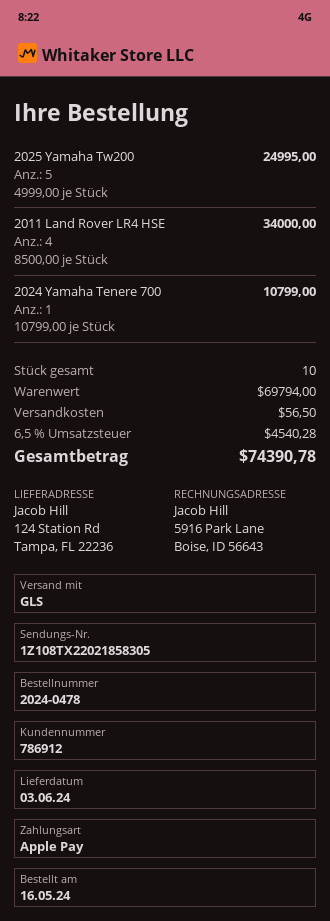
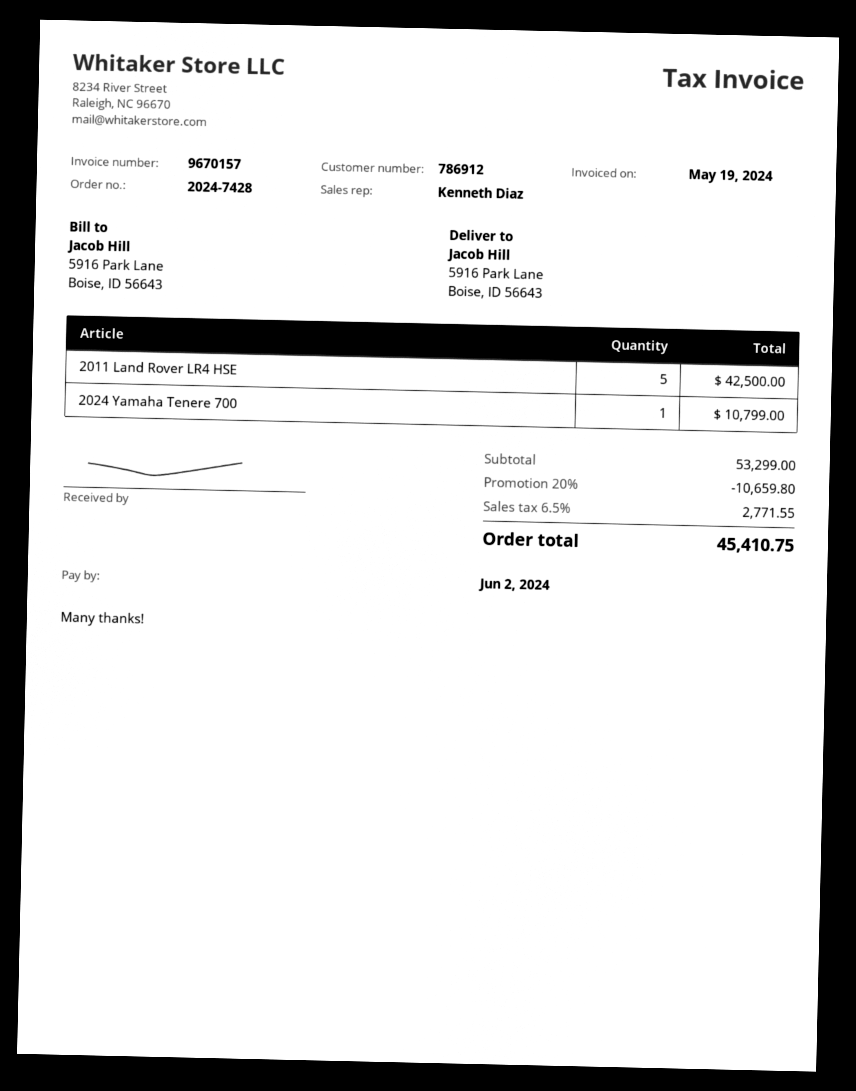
order number: 2024-0478 -> 2024-7428
ship to: 124 Station Rd, Tampa, FL 22236 -> 5916 Park Lane, Boise, ID 56643
2025 Yamaha Tw200: 5 for 24995.00 -> none
2011 Land Rover LR4 HSE: 4 for 34000.00 -> 5 for 42500.00
subtotal: 69794.00 -> 53299.00
discount: none -> 20% = 10659.80
shipping: 56.50 -> none
tax: 6.5% = 4540.28 -> 6.5% = 2771.55
total: 74390.78 -> 45410.75

